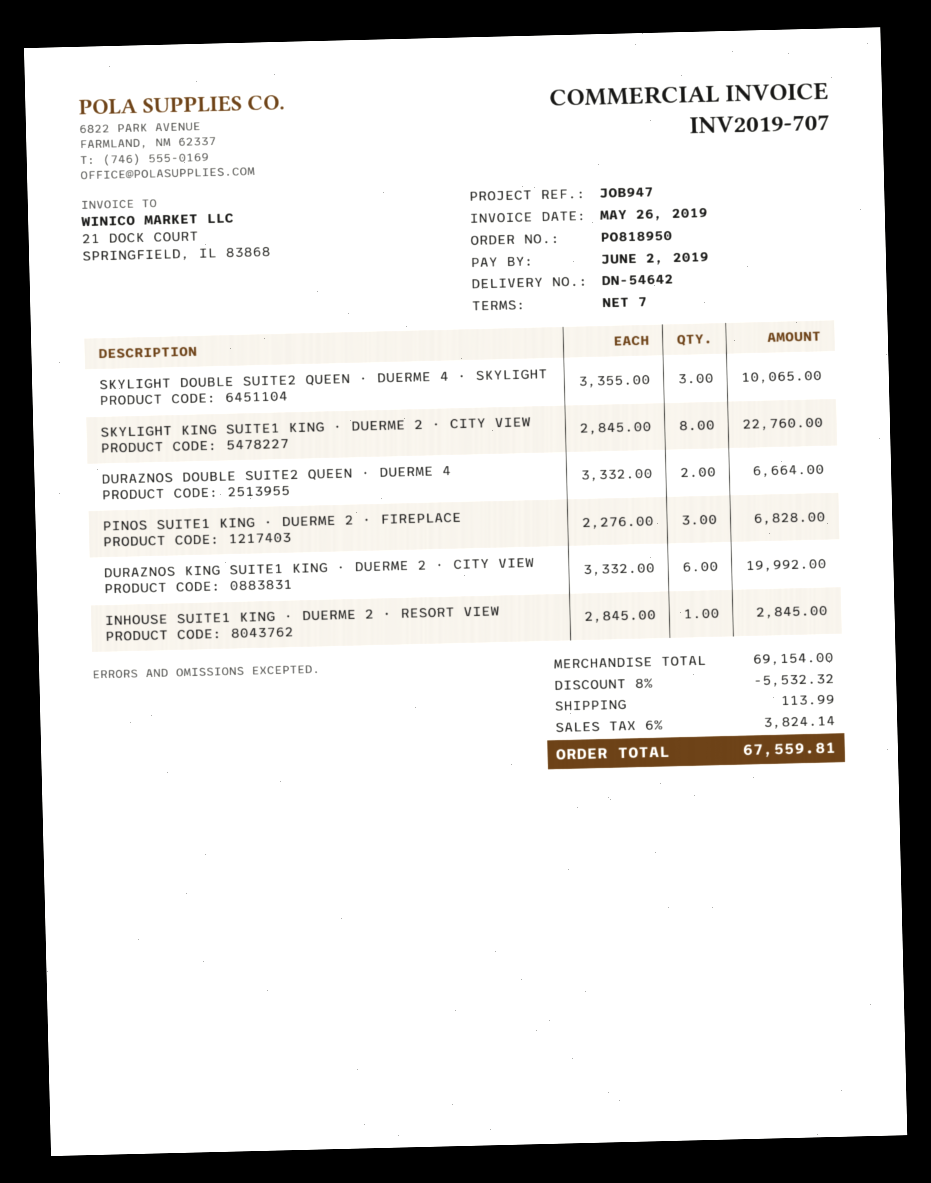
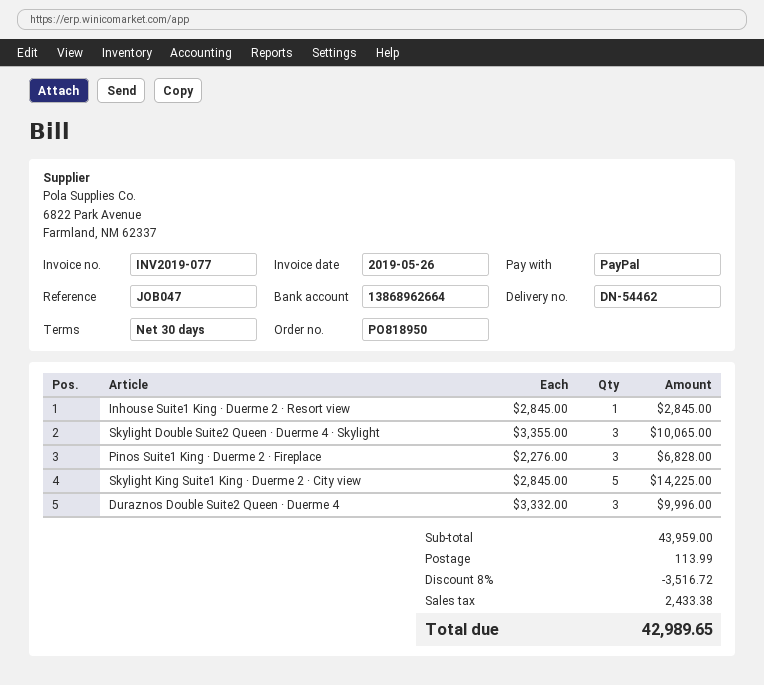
delivery note number: DN-54642 -> DN-54462
invoice number: INV2019-707 -> INV2019-077
payment terms: 7 days -> 30 days
reference: JOB947 -> JOB047
SKYLIGHT KING SUITE1 KING · DUERME 2 · CITY VIEW: 8 x 2845.00 = 22760.00 -> 5 x 2845.00 = 14225.00
DURAZNOS DOUBLE SUITE2 QUEEN · DUERME 4: 2 x 3332.00 = 6664.00 -> 3 x 3332.00 = 9996.00
DURAZNOS KING SUITE1 KING · DUERME 2 · CITY VIEW: 6 x 3332.00 = 19992.00 -> none
subtotal: 69154.00 -> 43959.00
discount: 8% = 5532.32 -> 8% = 3516.72
tax: 3824.14 -> 2433.38
total: 67559.81 -> 42989.65

